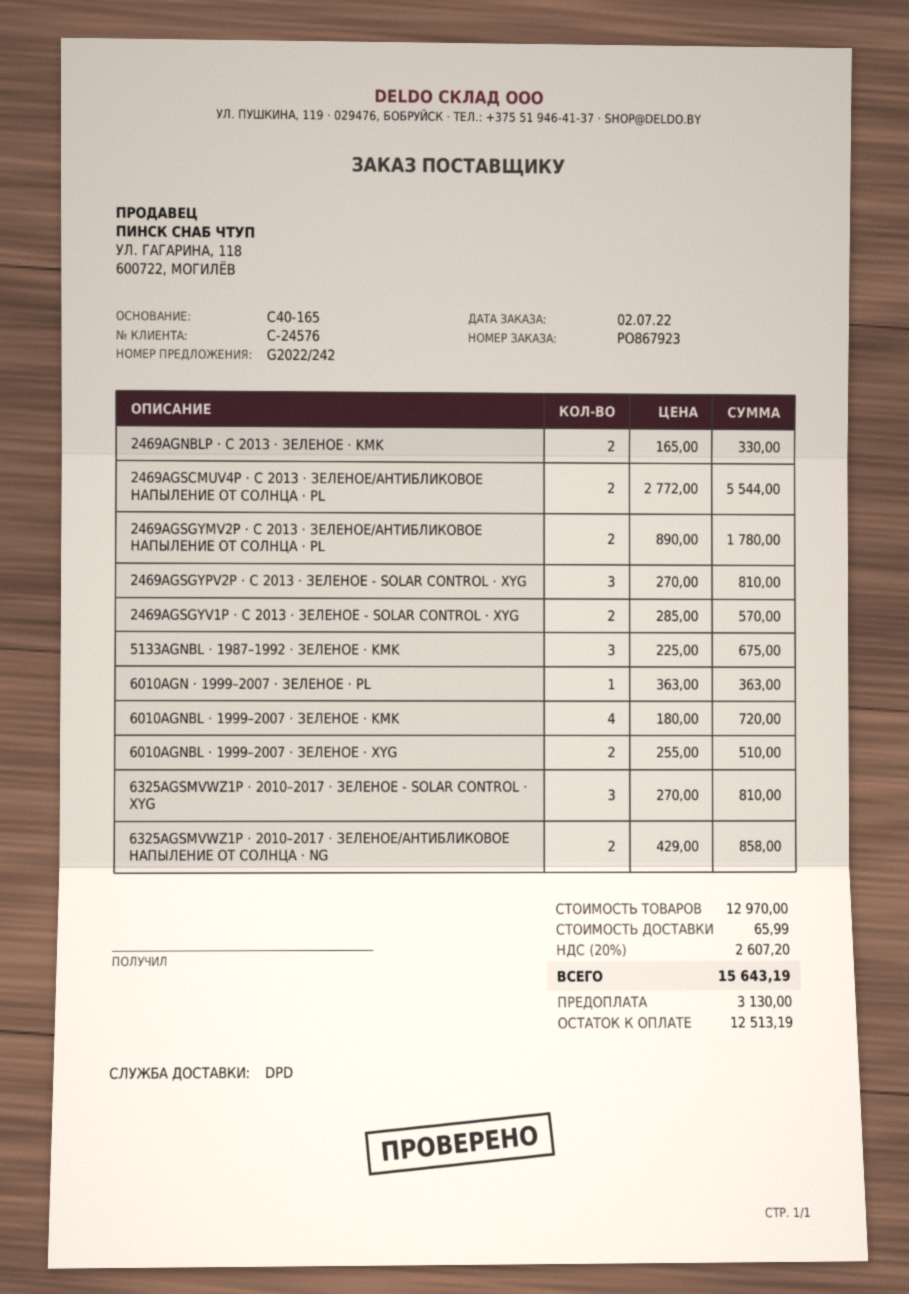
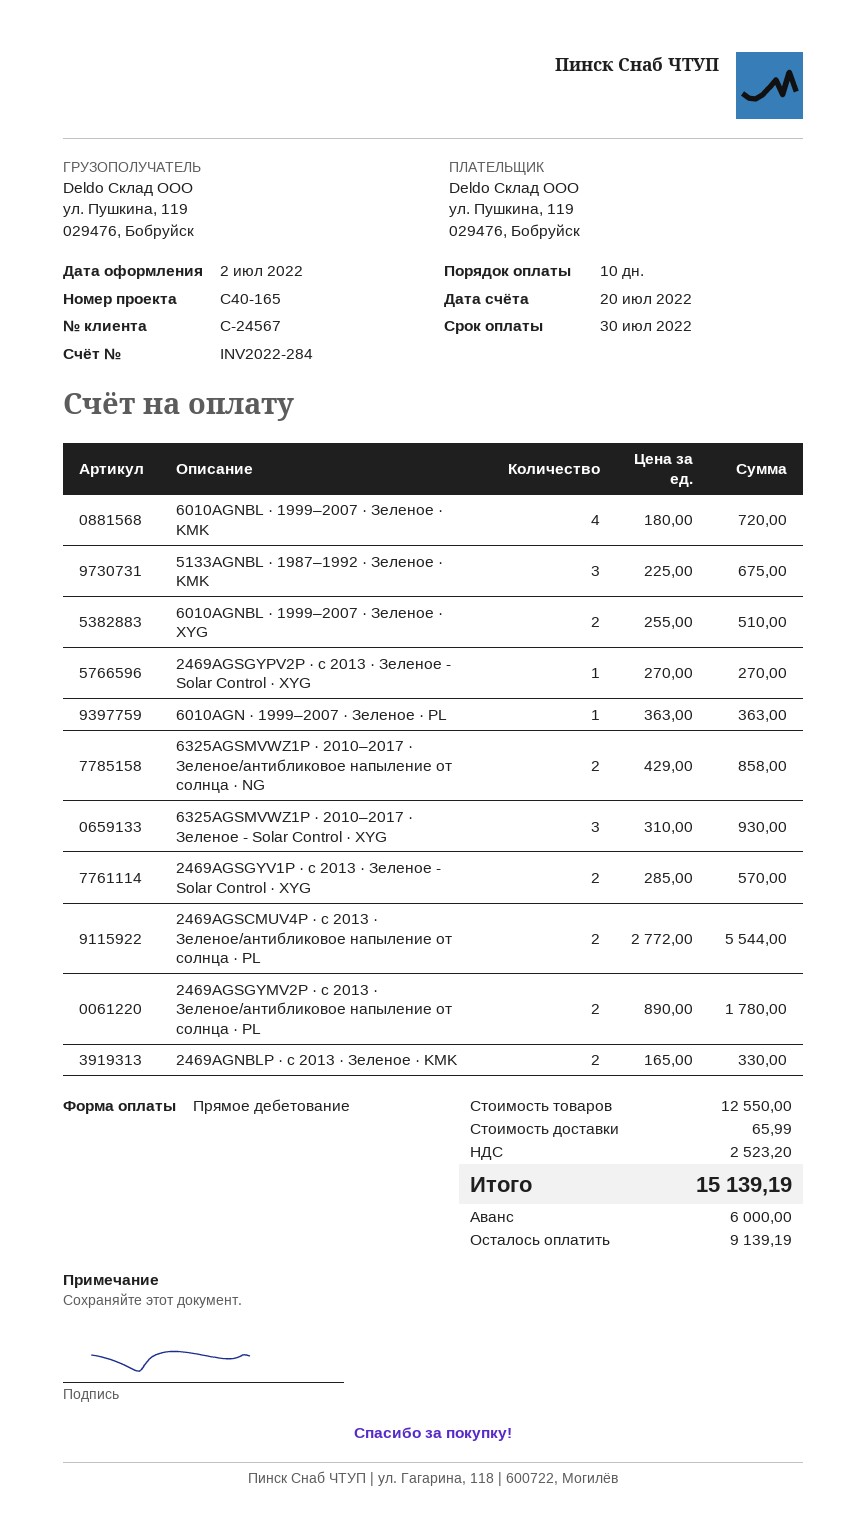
customer number: C-24576 -> C-24567
2469AGSGYPV2P · С 2013 · ЗЕЛЕНОЕ - SOLAR CONTROL · XYG: 3 x 270.00 = 810.00 -> 1 x 270.00 = 270.00
6325AGSMVWZ1P · 2010–2017 · ЗЕЛЕНОЕ - SOLAR CONTROL · XYG: 3 x 270.00 = 810.00 -> 3 x 310.00 = 930.00
subtotal: 12970.00 -> 12550.00
tax: 2607.20 -> 2523.20
total: 15643.19 -> 15139.19
deposit: 3130.00 -> 6000.00
balance: 12513.19 -> 9139.19

